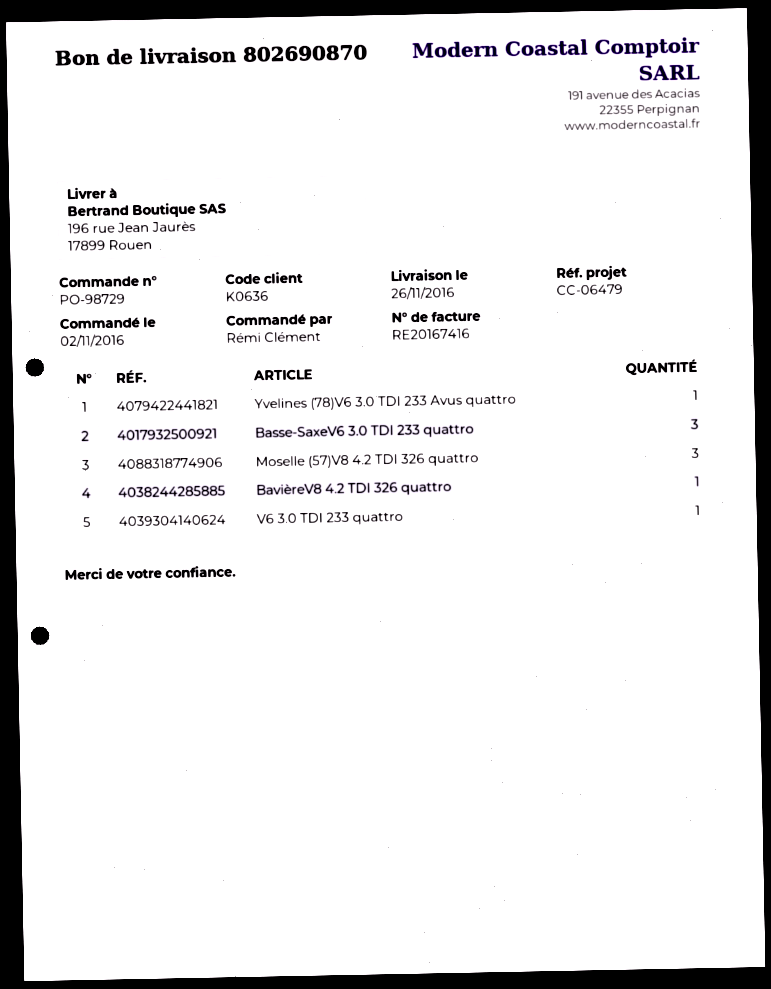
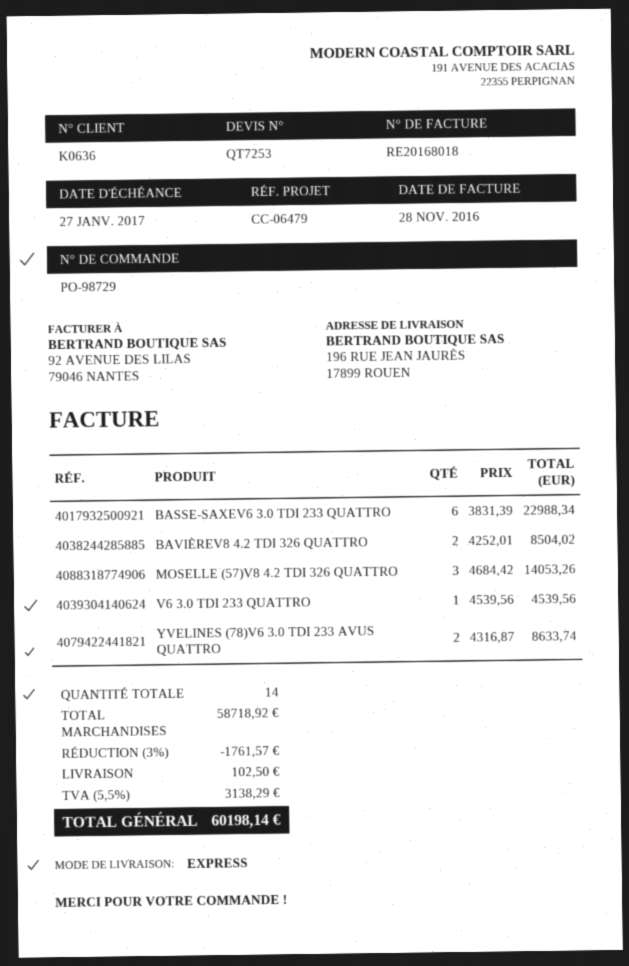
invoice number: RE20167416 -> RE20168018
Yvelines (78)V6 3.0 TDI 233 Avus quattro: 1 -> 2
Basse-SaxeV6 3.0 TDI 233 quattro: 3 -> 6
BavièreV8 4.2 TDI 326 quattro: 1 -> 2

